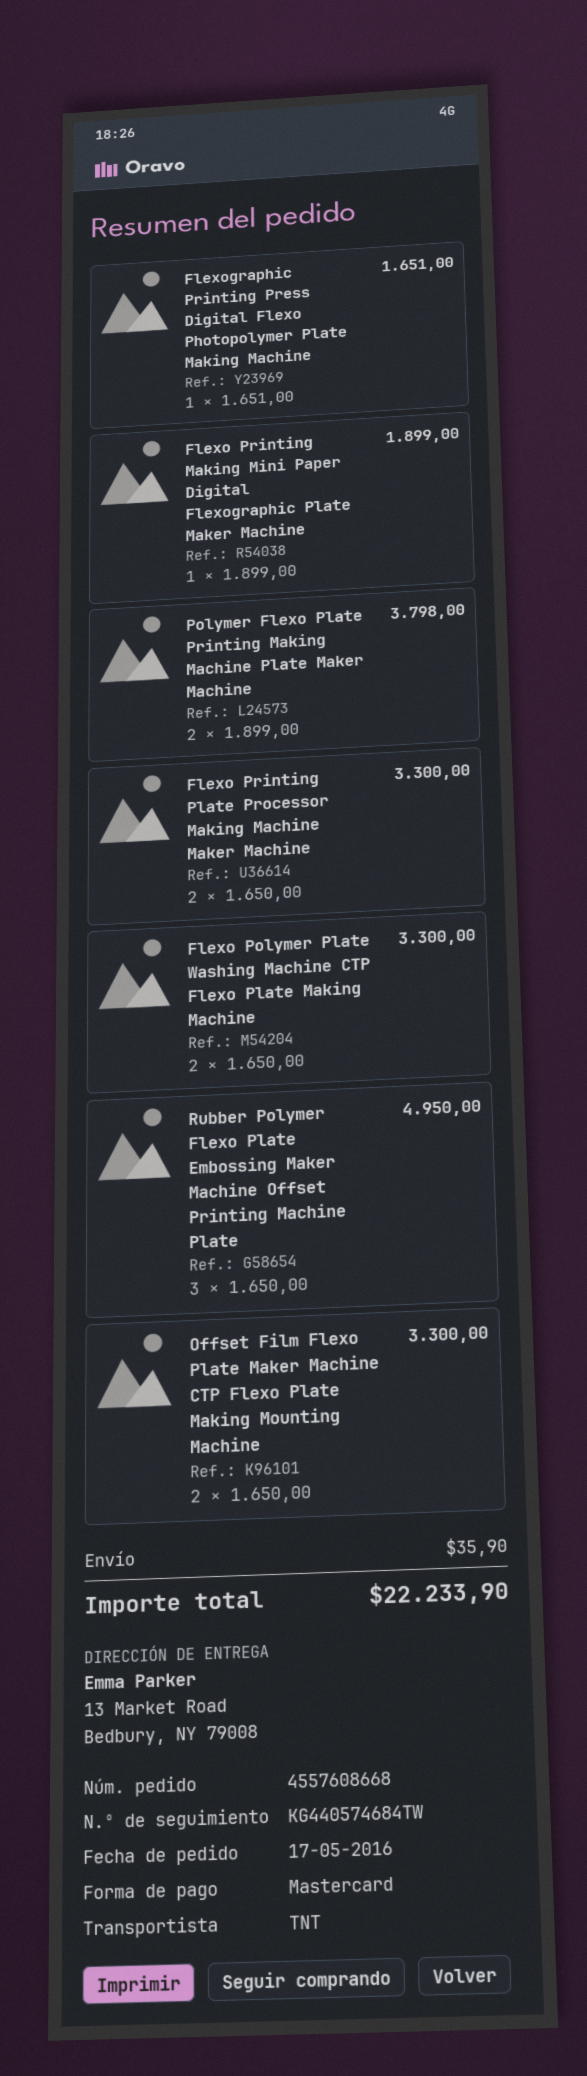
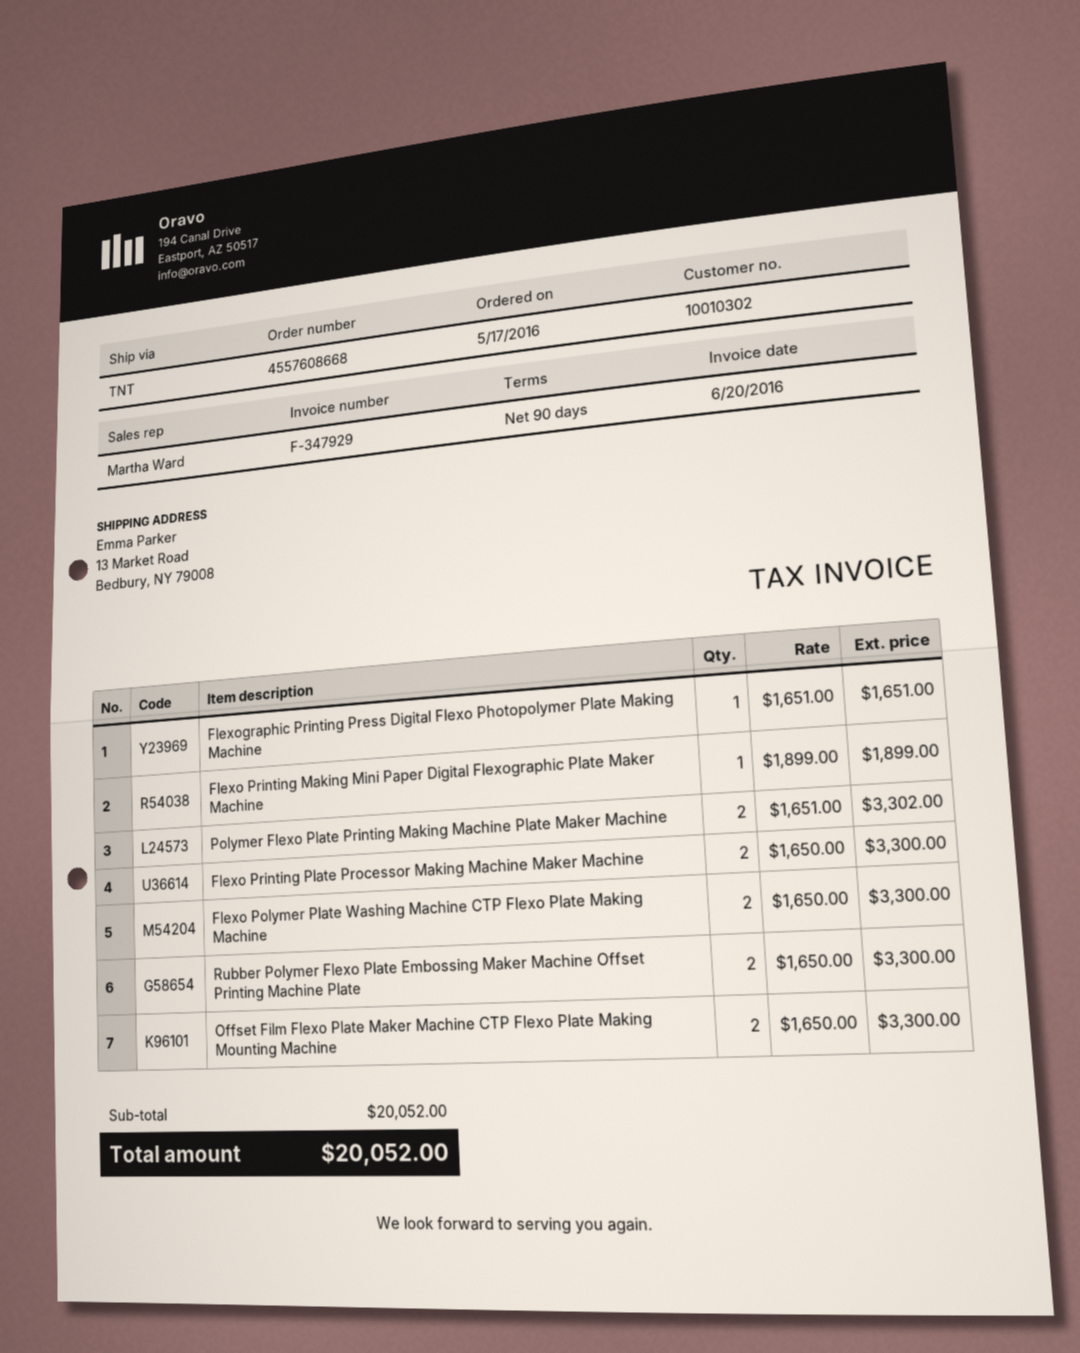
Polymer Flexo Plate Printing Making Machine Plate Maker Machine: 2 x 1899.00 = 3798.00 -> 2 x 1651.00 = 3302.00
Rubber Polymer Flexo Plate Embossing Maker Machine Offset Printing Machine Plate: 3 x 1650.00 = 4950.00 -> 2 x 1650.00 = 3300.00
shipping: 35.90 -> none
total: 22233.90 -> 20052.00

